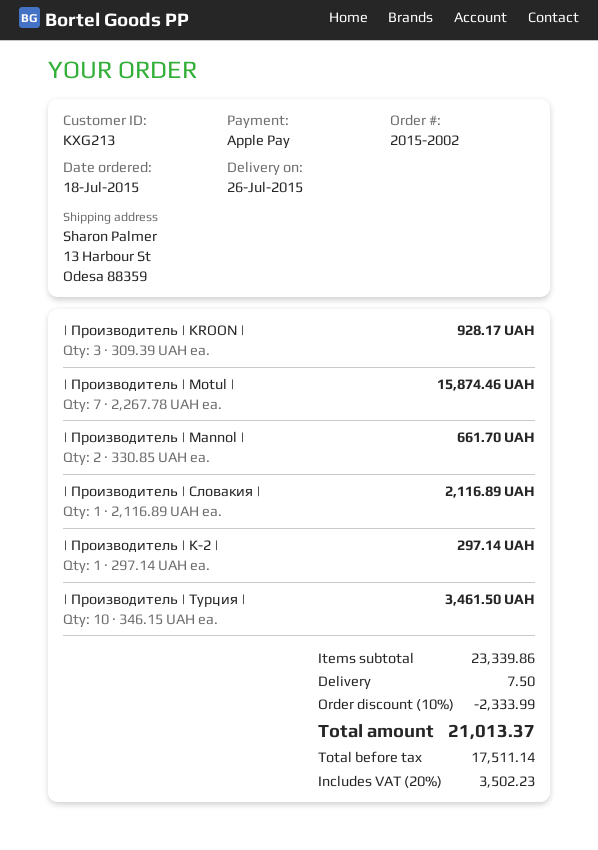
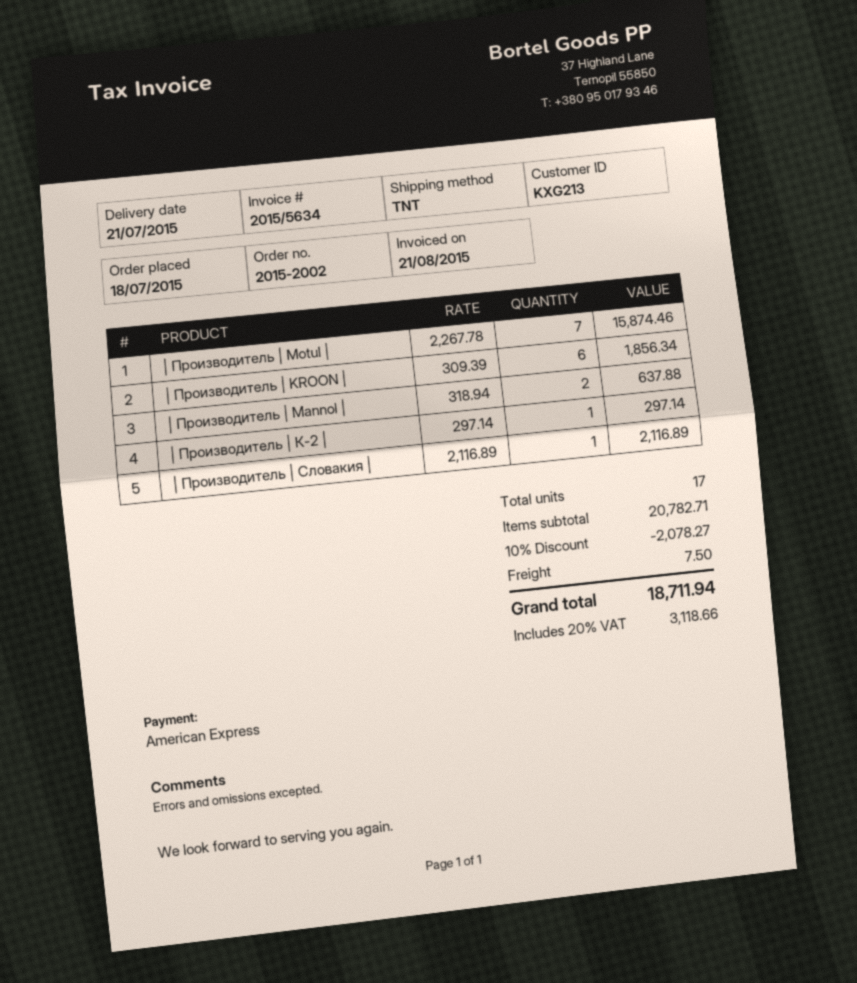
delivery date: 2015-07-26 -> 2015-07-21
payment method: Apple Pay -> American Express
| Производитель | KROON |: 3 x 309.39 = 928.17 -> 6 x 309.39 = 1856.34
| Производитель | Mannol |: 2 x 330.85 = 661.70 -> 2 x 318.94 = 637.88
| Производитель | Турция |: 10 x 346.15 = 3461.50 -> none
subtotal: 23339.86 -> 20782.71
discount: 10% = 2333.99 -> 10% = 2078.27
tax: 20% = 3502.23 -> 20% = 3118.66
total: 21013.37 -> 18711.94

